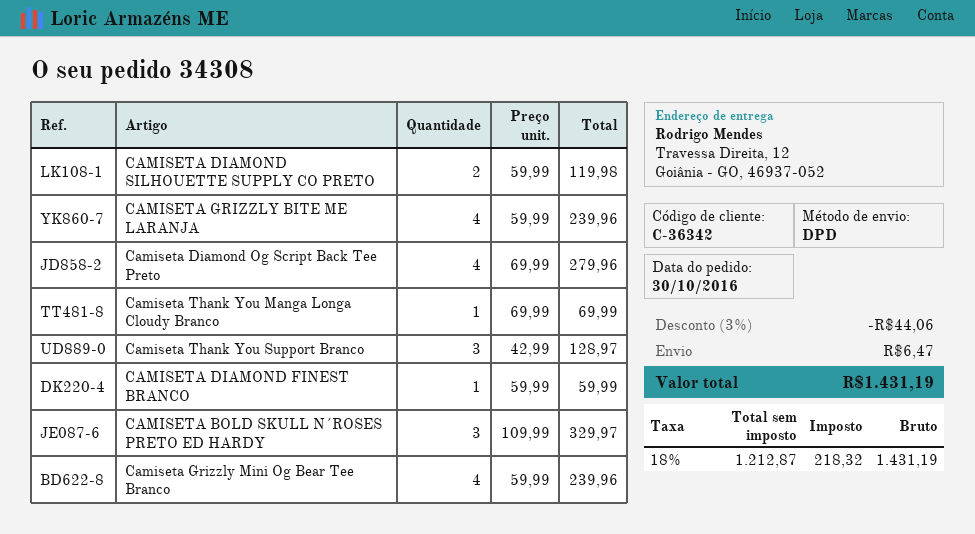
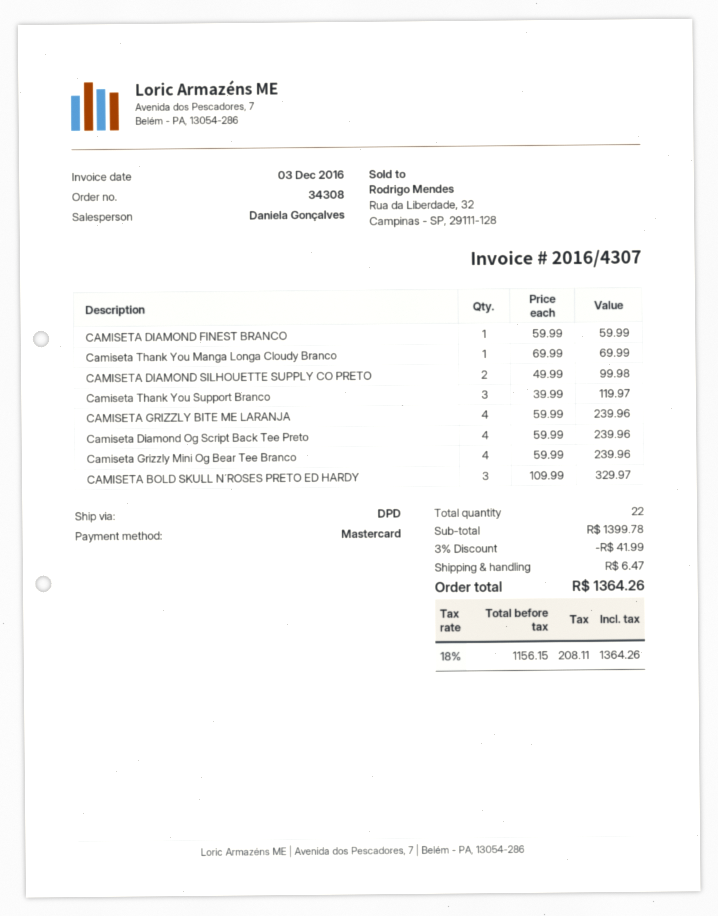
CAMISETA DIAMOND SILHOUETTE SUPPLY CO PRETO: 2 x 59.99 = 119.98 -> 2 x 49.99 = 99.98
Camiseta Diamond Og Script Back Tee Preto: 4 x 69.99 = 279.96 -> 4 x 59.99 = 239.96
Camiseta Thank You Support Branco: 3 x 42.99 = 128.97 -> 3 x 39.99 = 119.97
discount: 3% = 44.06 -> 3% = 41.99
net: 1212.87 -> 1156.15
tax: 18% = 218.32 -> 18% = 208.11
total: 1431.19 -> 1364.26

